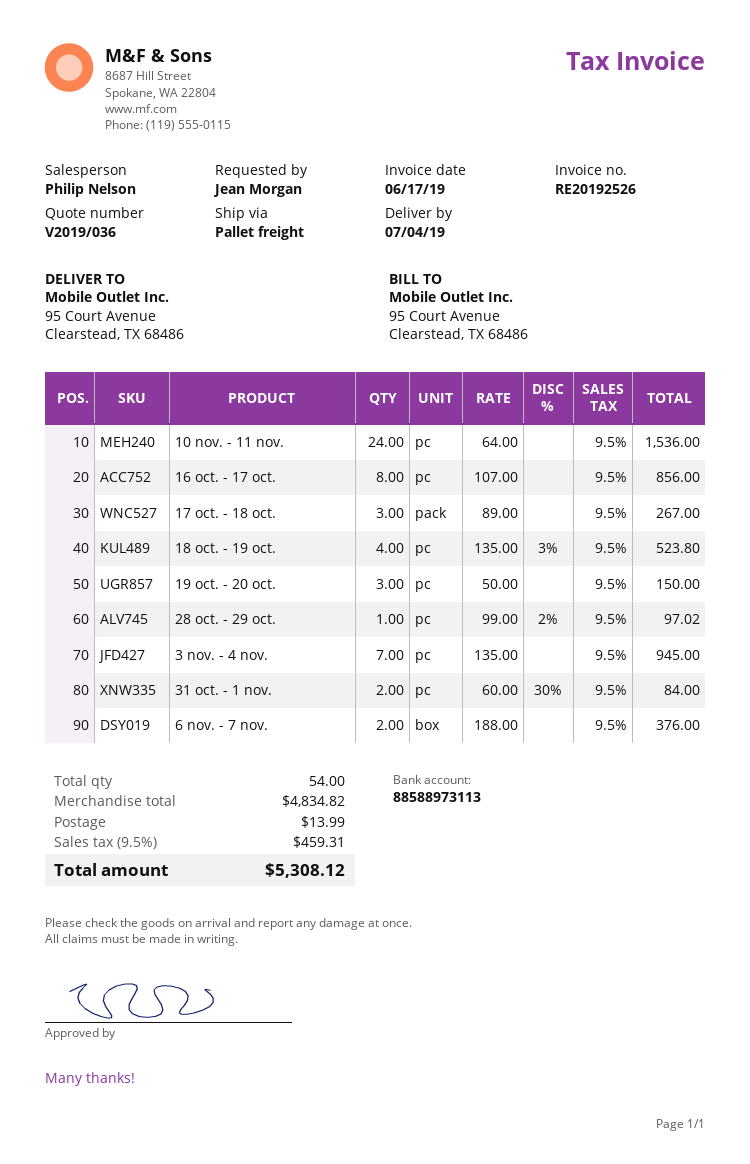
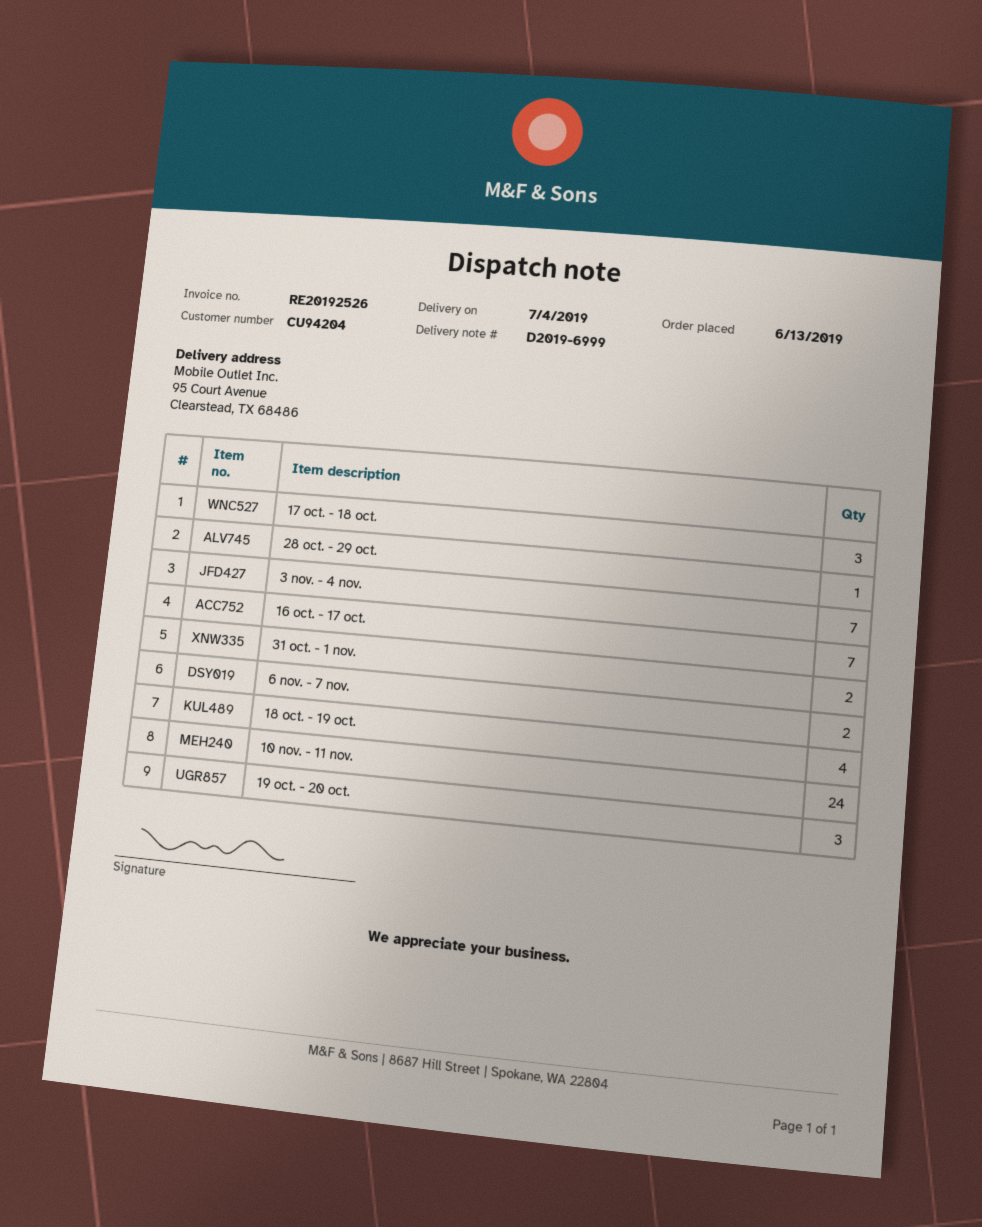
16 oct. - 17 oct.: 8 -> 7

